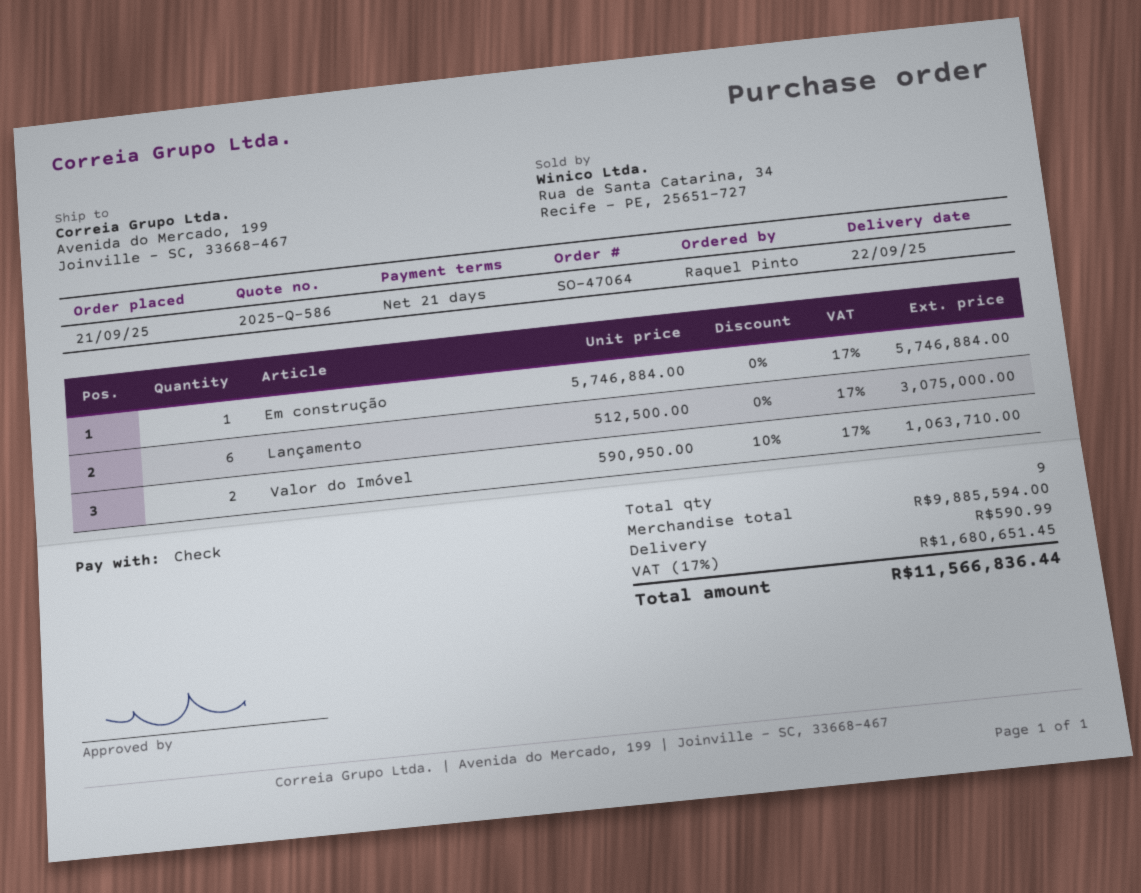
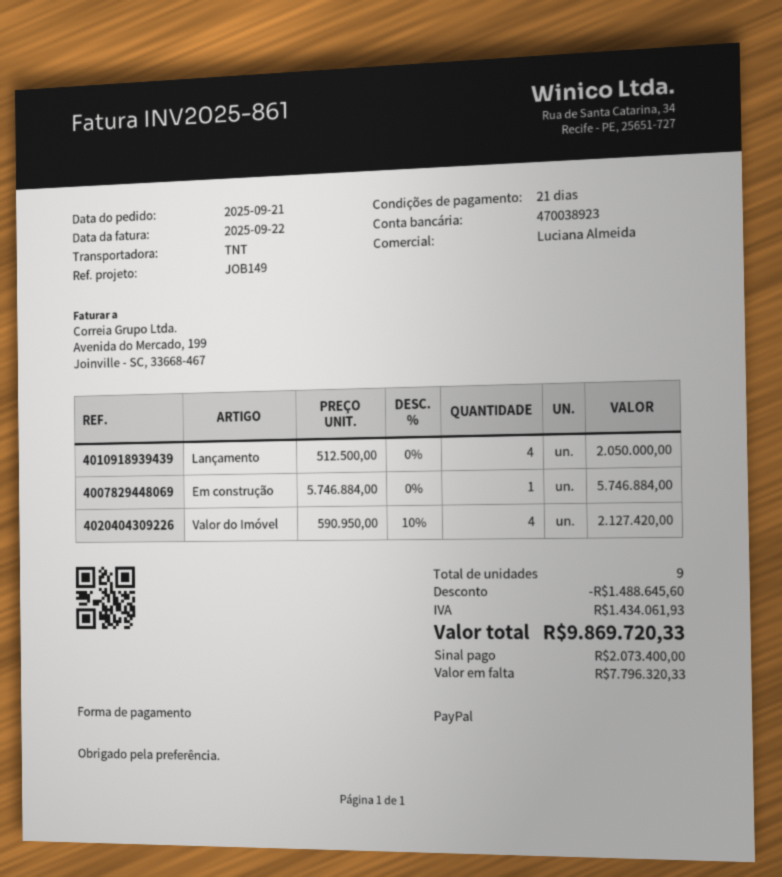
payment method: cheque -> PayPal
Lançamento: 6 x 512500.00 = 3075000.00 -> 4 x 512500.00 = 2050000.00
Valor do Imóvel: 2 x 590950.00 - 10% = 1063710.00 -> 4 x 590950.00 - 10% = 2127420.00
discount: none -> 1488645.60
shipping: 590.99 -> none
tax: 1680651.45 -> 1434061.93
total: 11566836.44 -> 9869720.33

